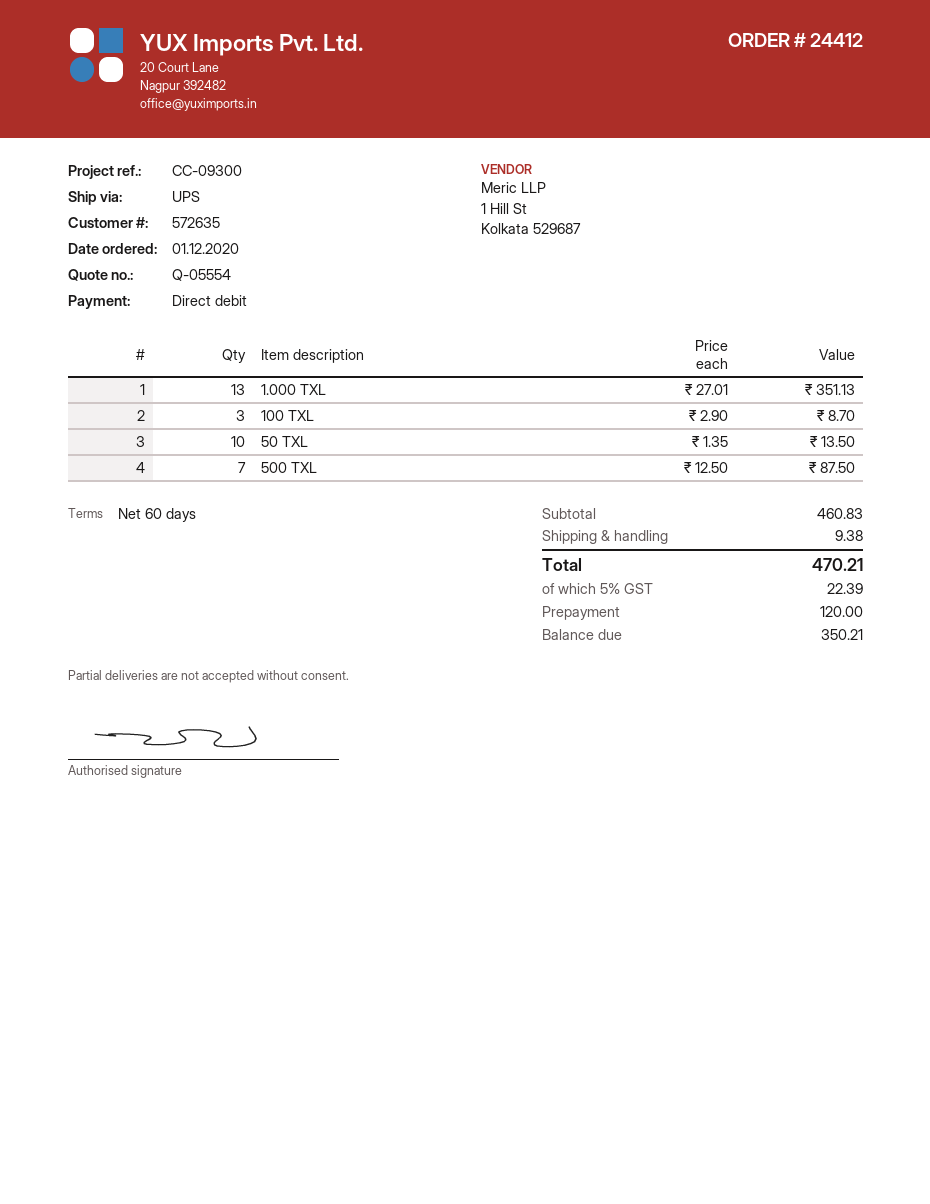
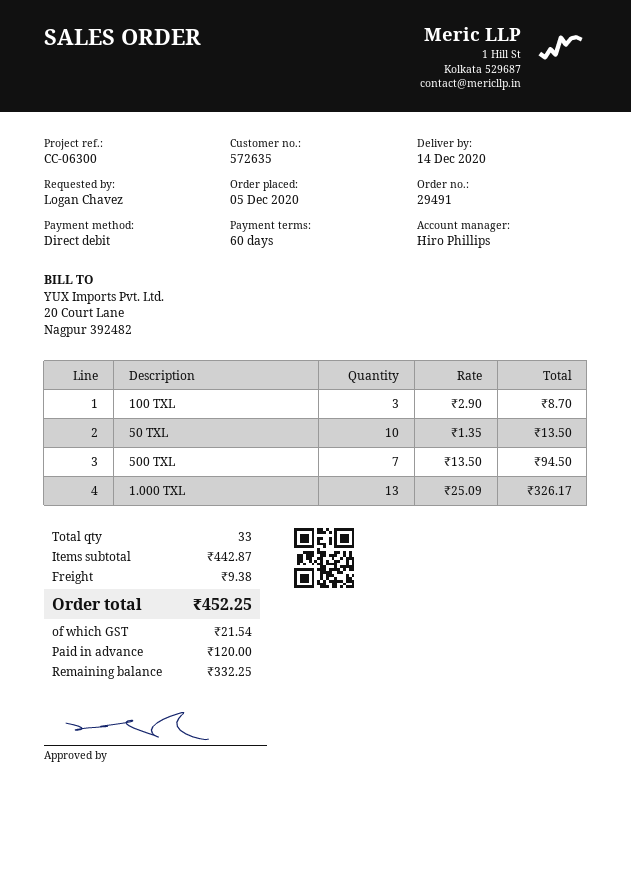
order number: 24412 -> 29491
order date: 2020-12-01 -> 2020-12-05
reference: CC-09300 -> CC-06300
1.000 TXL: 13 x 27.01 = 351.13 -> 13 x 25.09 = 326.17
500 TXL: 7 x 12.50 = 87.50 -> 7 x 13.50 = 94.50
subtotal: 460.83 -> 442.87
tax: 22.39 -> 21.54
total: 470.21 -> 452.25
balance: 350.21 -> 332.25

